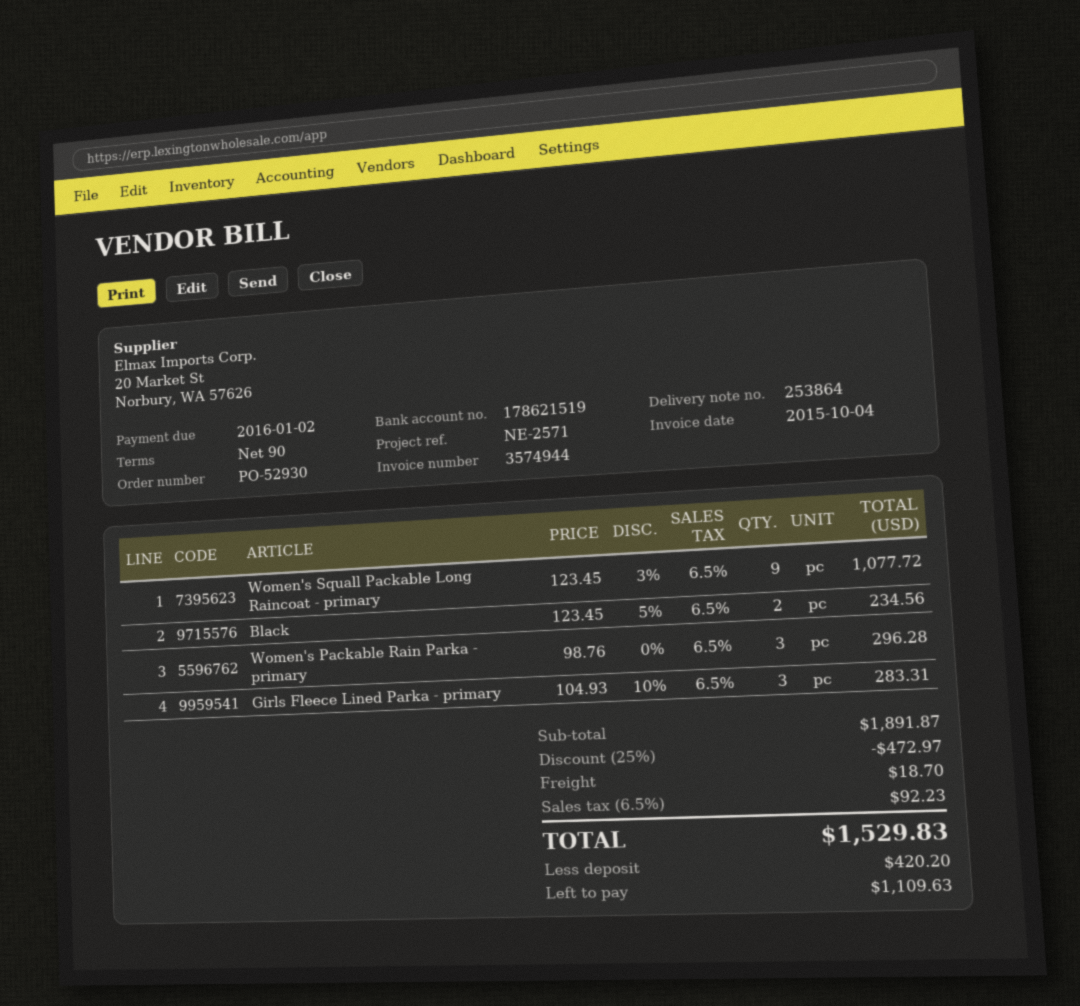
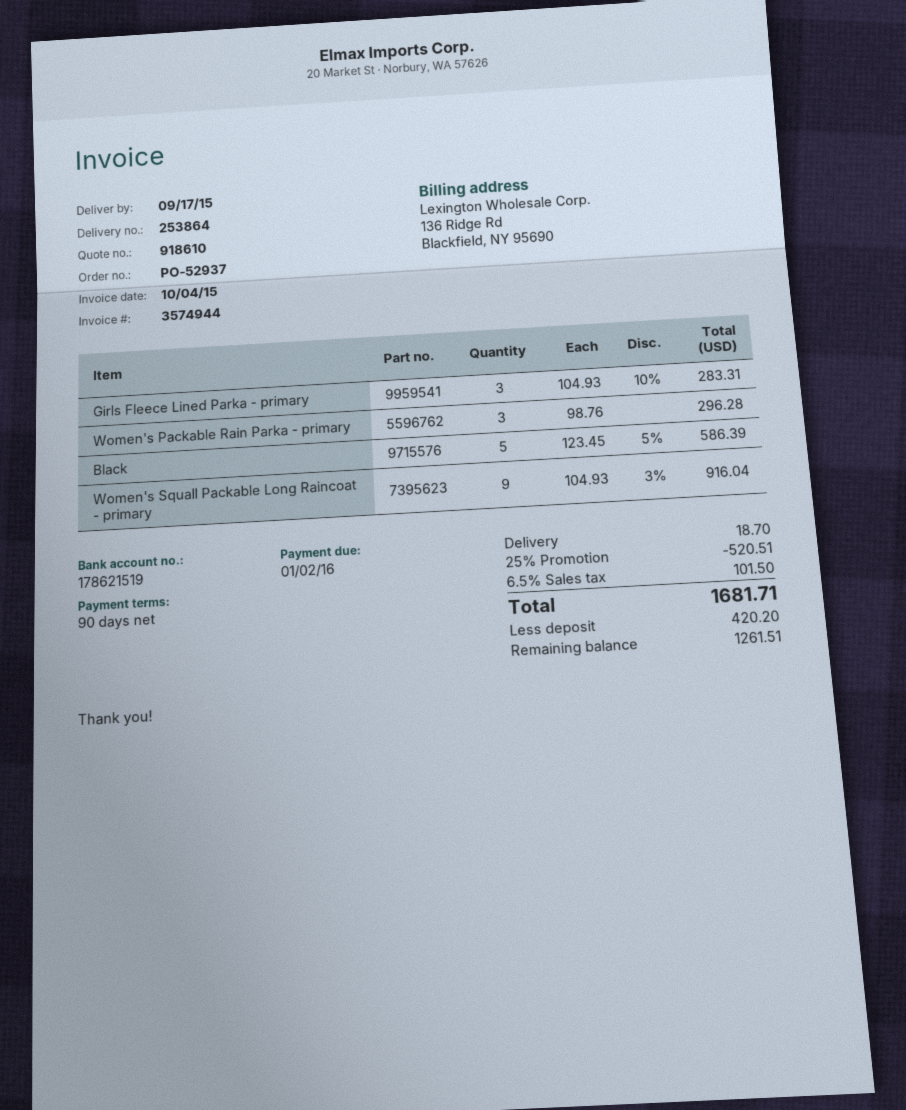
order number: PO-52930 -> PO-52937
Women's Squall Packable Long Raincoat - primary: 9 x 123.45 - 3% = 1077.72 -> 9 x 104.93 - 3% = 916.04
Black: 2 x 123.45 - 5% = 234.56 -> 5 x 123.45 - 5% = 586.39
discount: 25% = 472.97 -> 25% = 520.51
tax: 6.5% = 92.23 -> 6.5% = 101.50
total: 1529.83 -> 1681.71
balance: 1109.63 -> 1261.51

